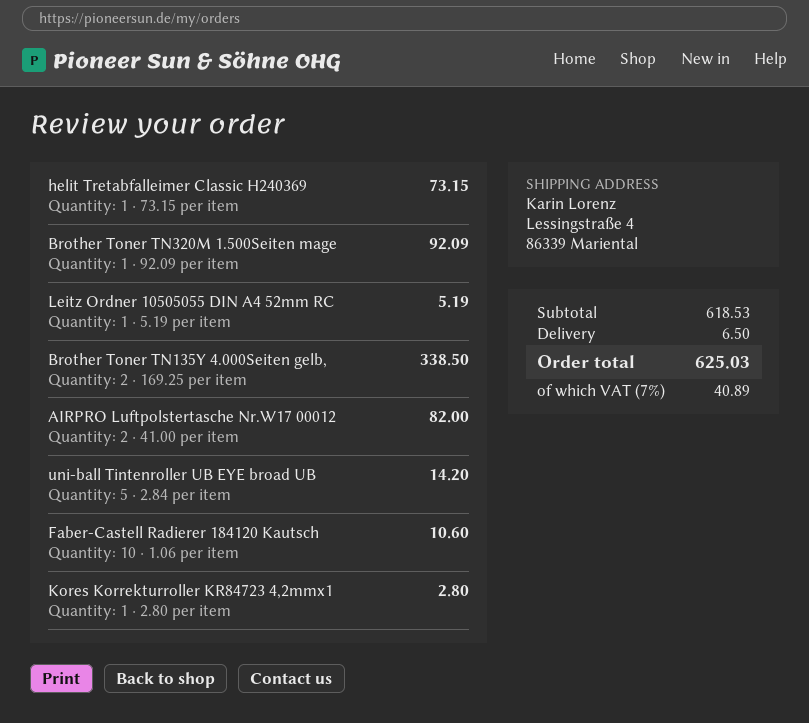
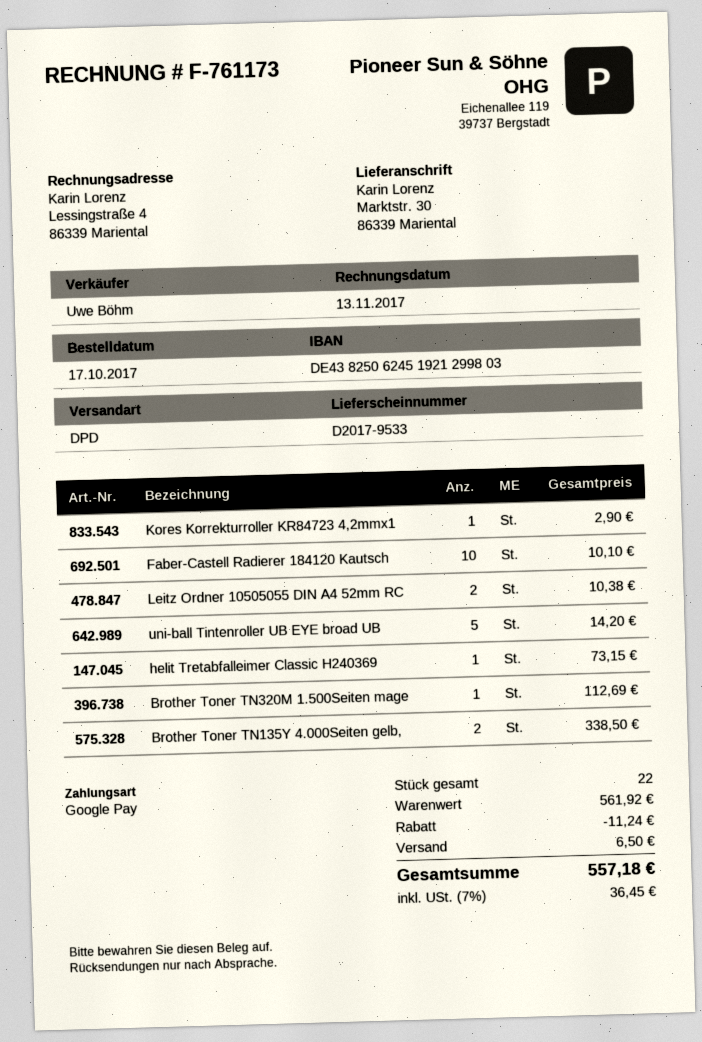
ship to: Lessingstraße 4, 86339 Mariental -> Marktstr. 30, 86339 Mariental
Brother Toner TN320M 1.500Seiten mage: 1 for 92.09 -> 1 for 112.69
Leitz Ordner 10505055 DIN A4 52mm RC: 1 for 5.19 -> 2 for 10.38
AIRPRO Luftpolstertasche Nr.W17 00012: 2 for 82.00 -> none
Faber-Castell Radierer 184120 Kautsch: 10 for 10.60 -> 10 for 10.10
Kores Korrekturroller KR84723 4,2mmx1: 1 for 2.80 -> 1 for 2.90
subtotal: 618.53 -> 561.92
discount: none -> 11.24
tax: 7% = 40.89 -> 7% = 36.45
total: 625.03 -> 557.18

